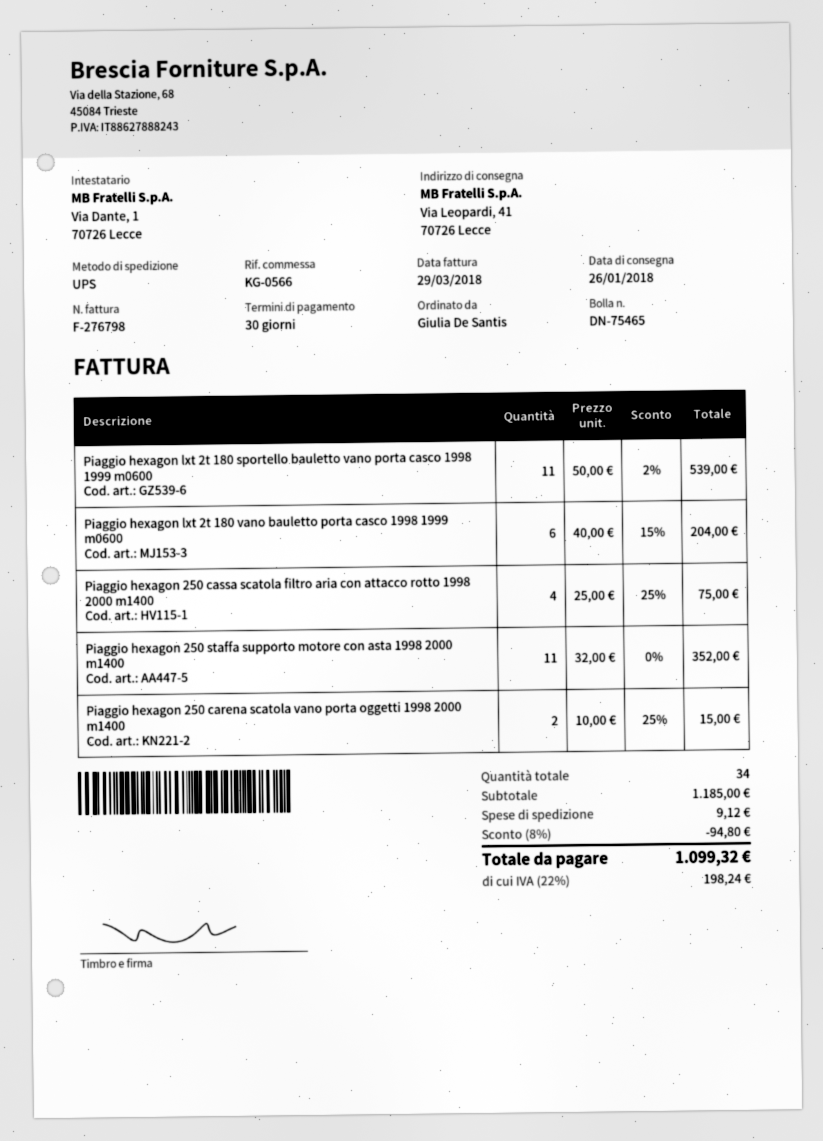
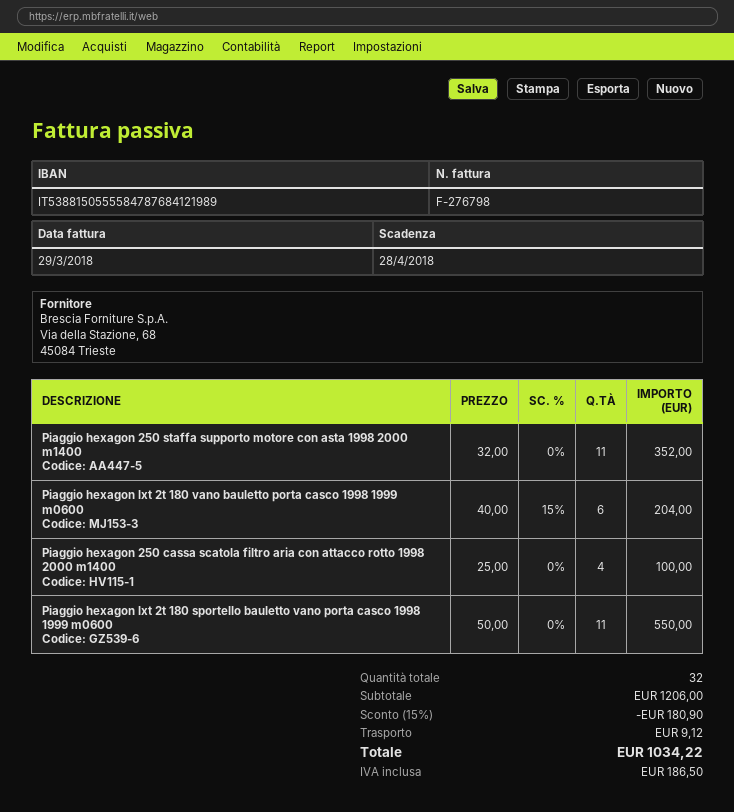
Piaggio hexagon lxt 2t 180 sportello bauletto vano porta casco 1998 1999 m0600: 11 x 50.00 - 2% = 539.00 -> 11 x 50.00 = 550.00
Piaggio hexagon 250 cassa scatola filtro aria con attacco rotto 1998 2000 m1400: 4 x 25.00 - 25% = 75.00 -> 4 x 25.00 = 100.00
Piaggio hexagon 250 carena scatola vano porta oggetti 1998 2000 m1400: 2 x 10.00 - 25% = 15.00 -> none
total quantity: 34 -> 32
subtotal: 1185.00 -> 1206.00
discount: 8% = 94.80 -> 15% = 180.90
tax: 198.24 -> 186.50
total: 1099.32 -> 1034.22

